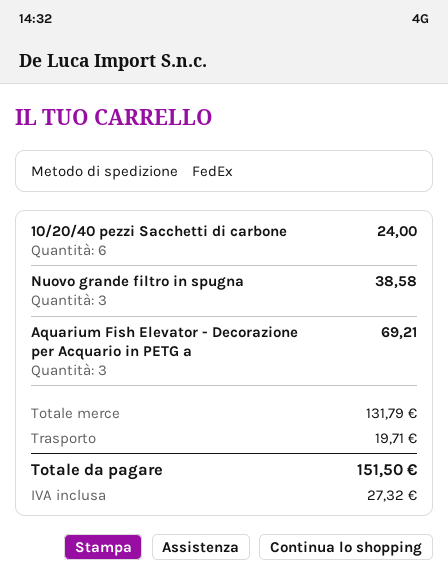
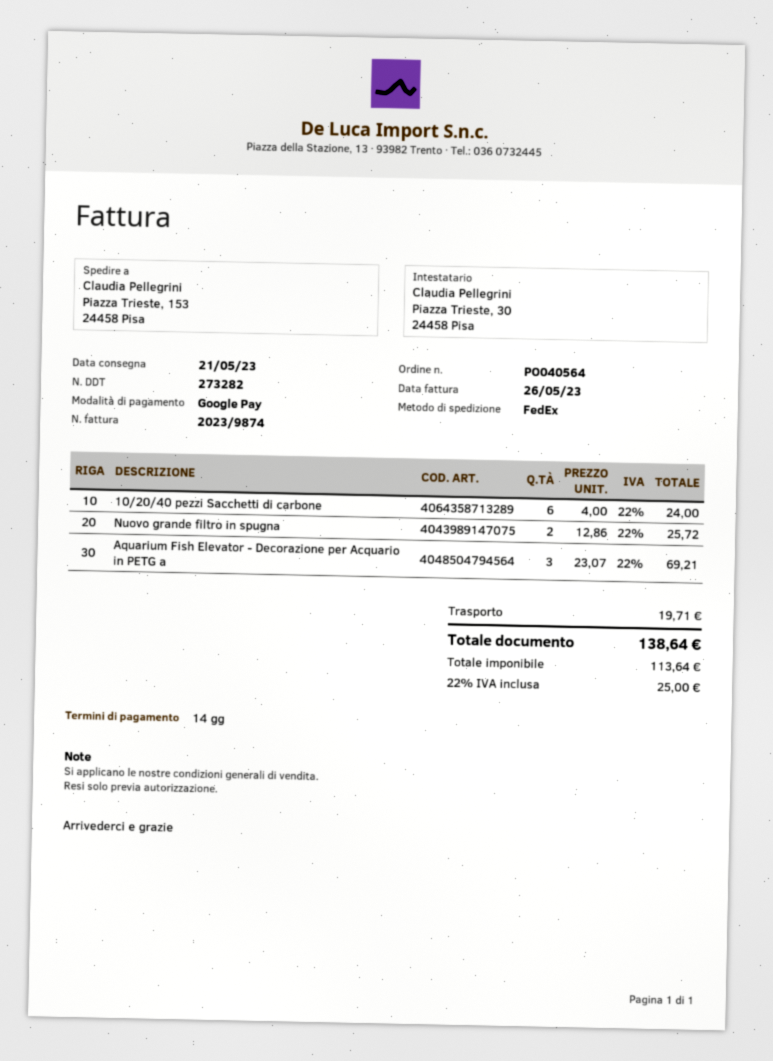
Nuovo grande filtro in spugna: 3 for 38.58 -> 2 for 25.72
tax: 27.32 -> 25.00
total: 151.50 -> 138.64

